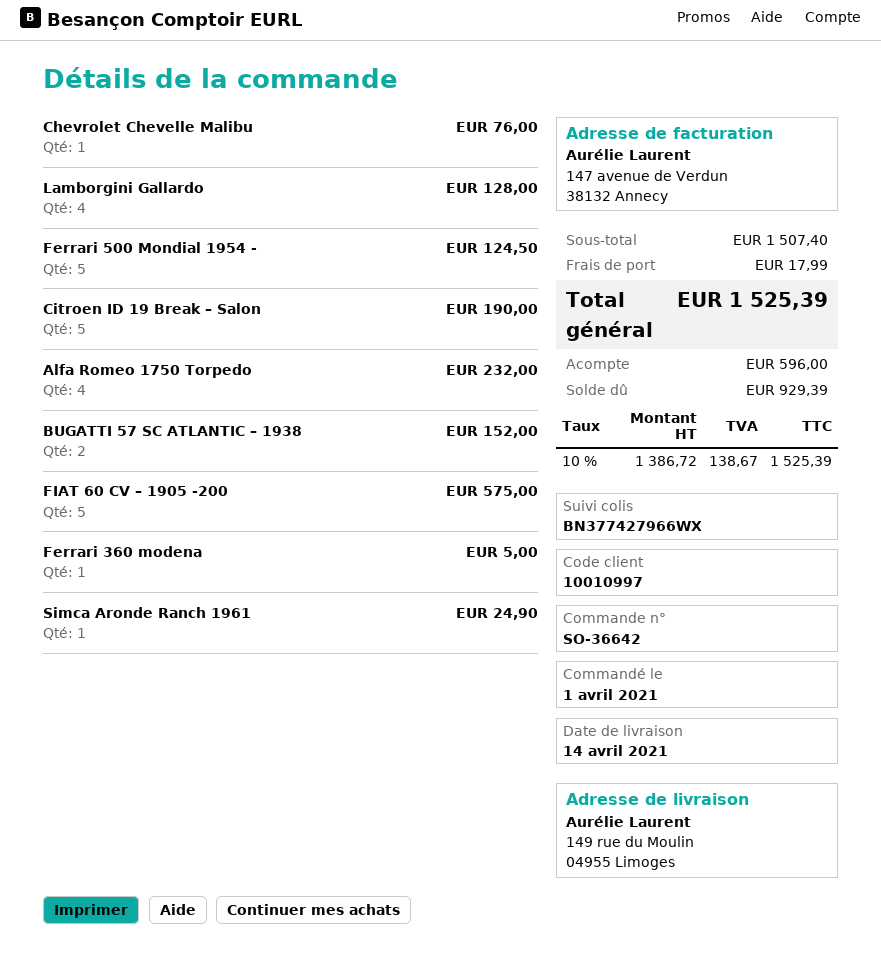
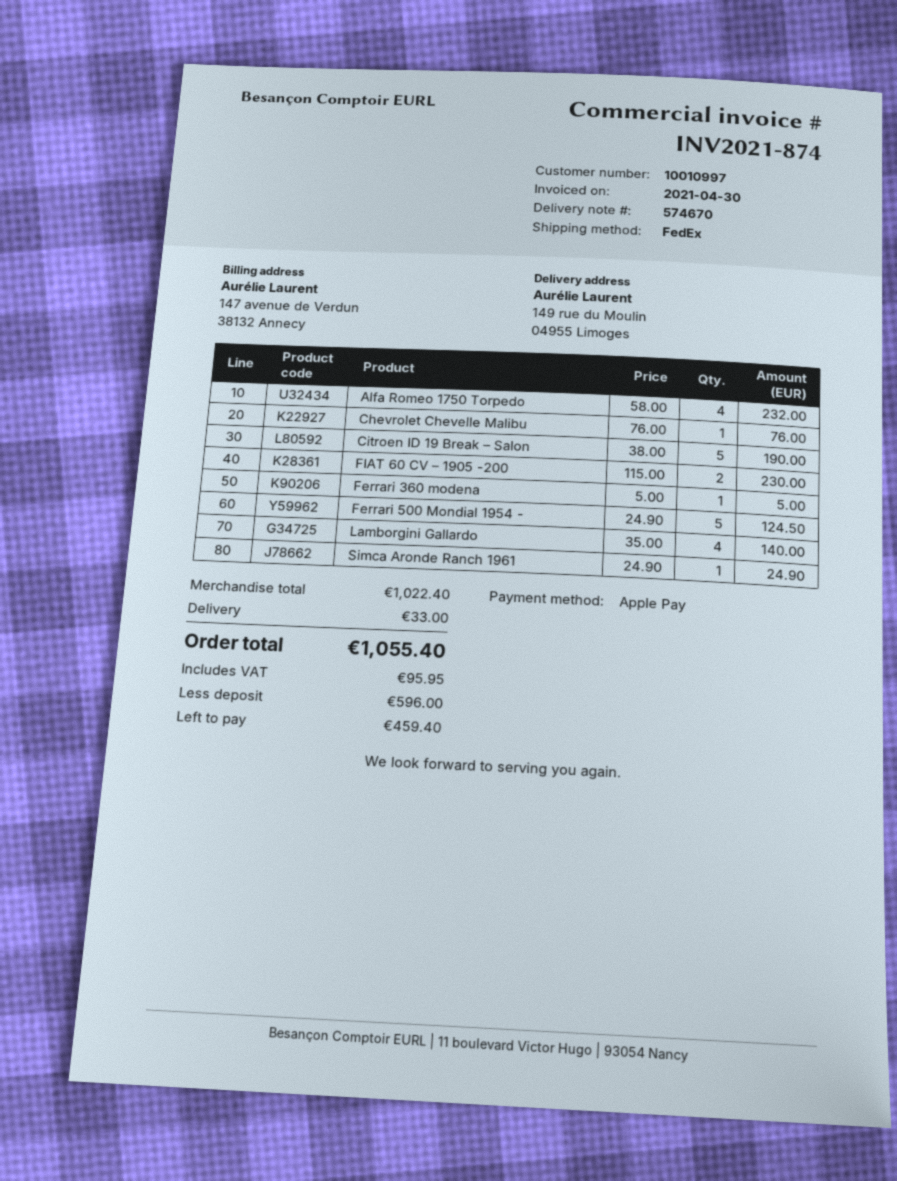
Lamborgini Gallardo: 4 for 128.00 -> 4 for 140.00
BUGATTI 57 SC ATLANTIC – 1938: 2 for 152.00 -> none
FIAT 60 CV – 1905 -200: 5 for 575.00 -> 2 for 230.00
subtotal: 1507.40 -> 1022.40
shipping: 17.99 -> 33.00
tax: 138.67 -> 95.95
total: 1525.39 -> 1055.40
balance: 929.39 -> 459.40

